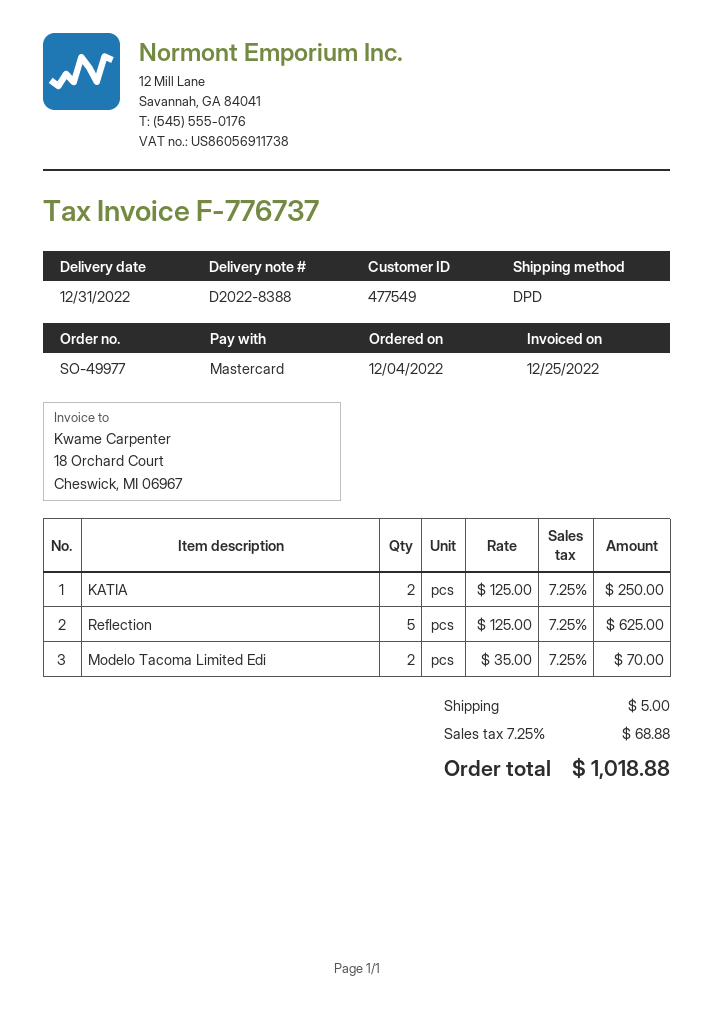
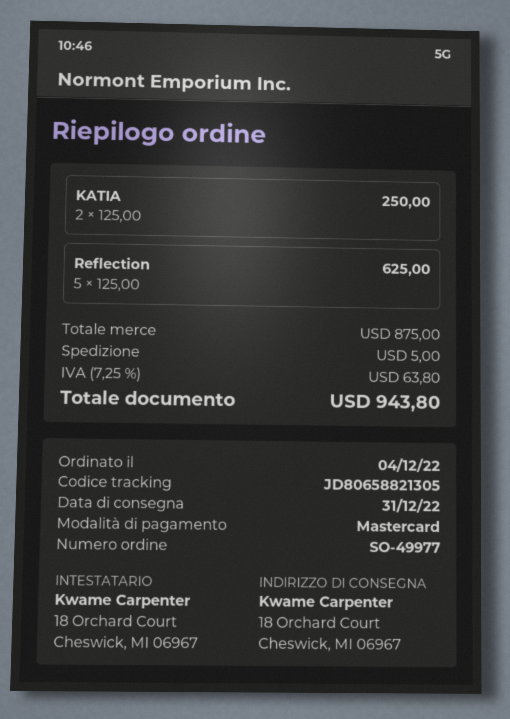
Modelo Tacoma Limited Edi: 2 x 35.00 = 70.00 -> none
tax: 7.25% = 68.88 -> 7.25% = 63.80
total: 1018.88 -> 943.80

